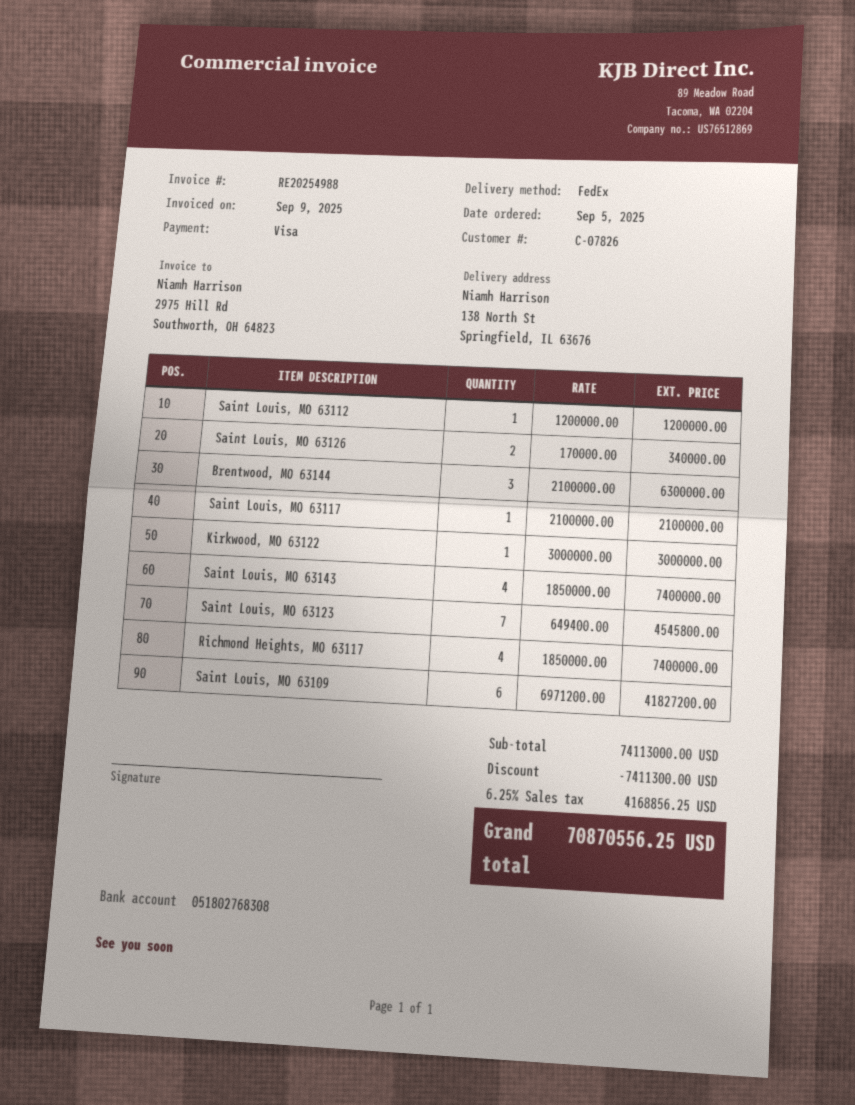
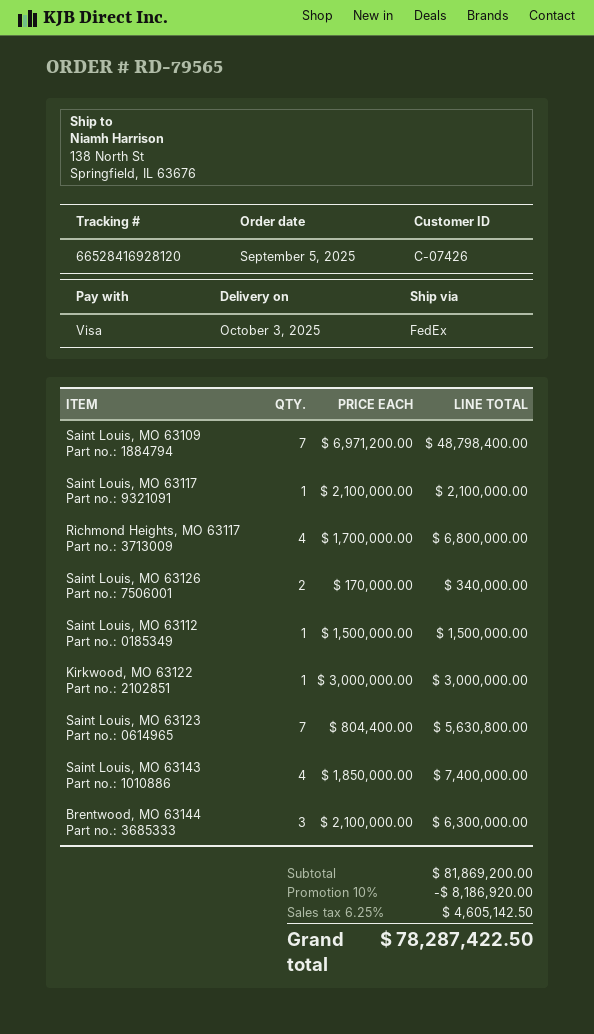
customer number: C-07826 -> C-07426
Saint Louis, MO 63112: 1 x 1200000.00 = 1200000.00 -> 1 x 1500000.00 = 1500000.00
Saint Louis, MO 63123: 7 x 649400.00 = 4545800.00 -> 7 x 804400.00 = 5630800.00
Richmond Heights, MO 63117: 4 x 1850000.00 = 7400000.00 -> 4 x 1700000.00 = 6800000.00
Saint Louis, MO 63109: 6 x 6971200.00 = 41827200.00 -> 7 x 6971200.00 = 48798400.00
subtotal: 74113000.00 -> 81869200.00
discount: 7411300.00 -> 8186920.00
tax: 6.25% = 4168856.25 -> 6.25% = 4605142.50
total: 70870556.25 -> 78287422.50

